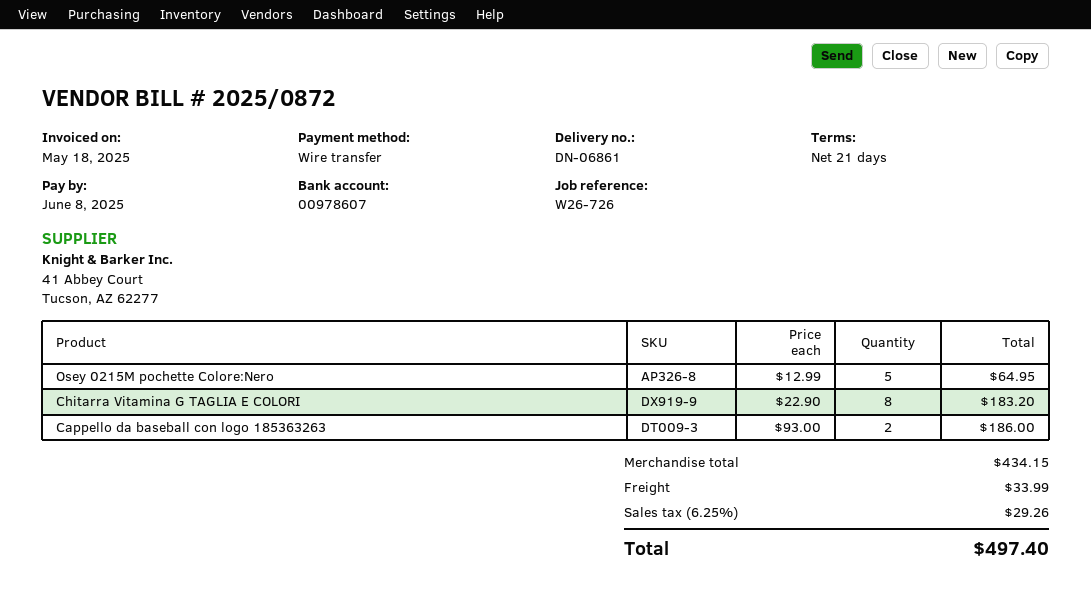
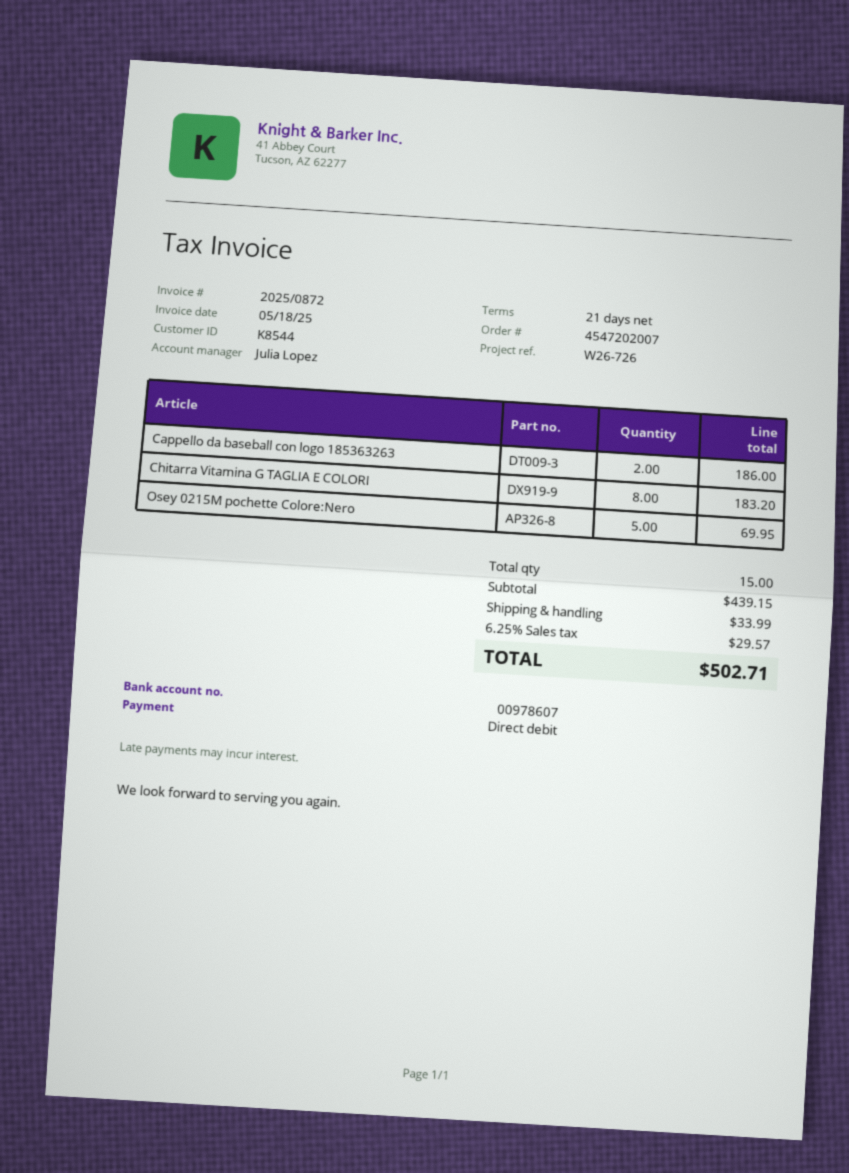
payment method: bank transfer -> direct debit
Osey 0215M pochette Colore:Nero: 5 for 64.95 -> 5 for 69.95
subtotal: 434.15 -> 439.15
tax: 6.25% = 29.26 -> 6.25% = 29.57
total: 497.40 -> 502.71

